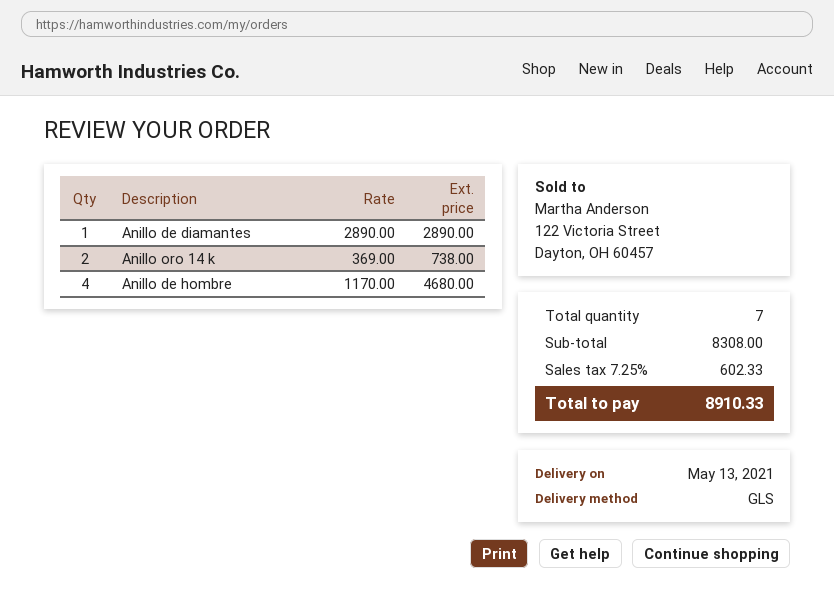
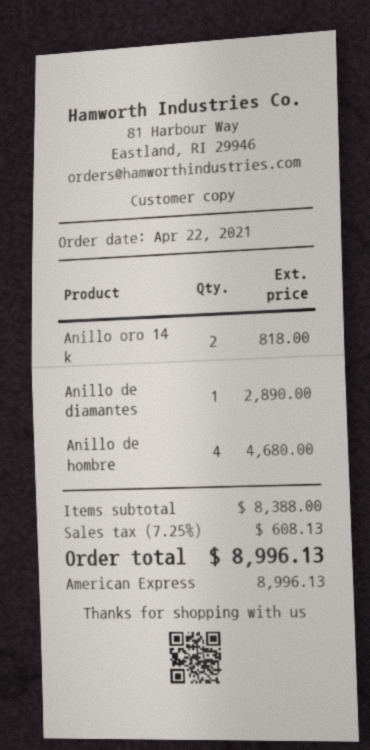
Anillo oro 14 k: 2 for 738.00 -> 2 for 818.00
subtotal: 8308.00 -> 8388.00
tax: 7.25% = 602.33 -> 7.25% = 608.13
total: 8910.33 -> 8996.13

